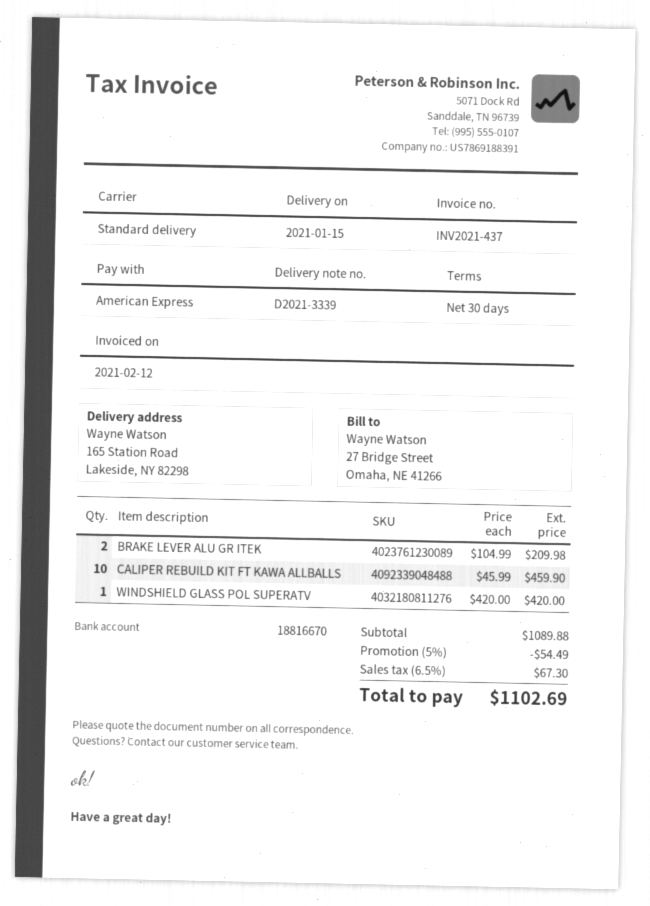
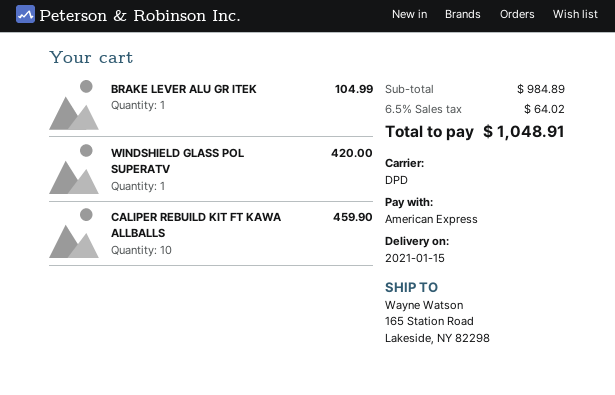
shipping method: standard -> DPD
BRAKE LEVER ALU GR ITEK: 2 for 209.98 -> 1 for 104.99
subtotal: 1089.88 -> 984.89
discount: 5% = 54.49 -> none
tax: 6.5% = 67.30 -> 6.5% = 64.02
total: 1102.69 -> 1048.91

